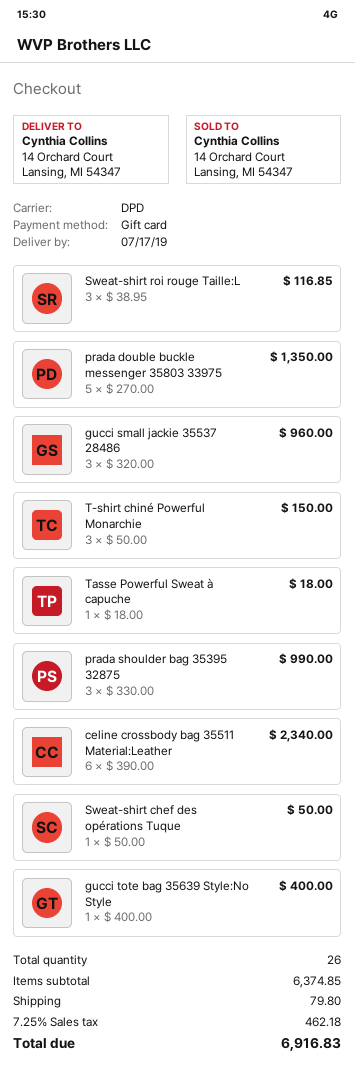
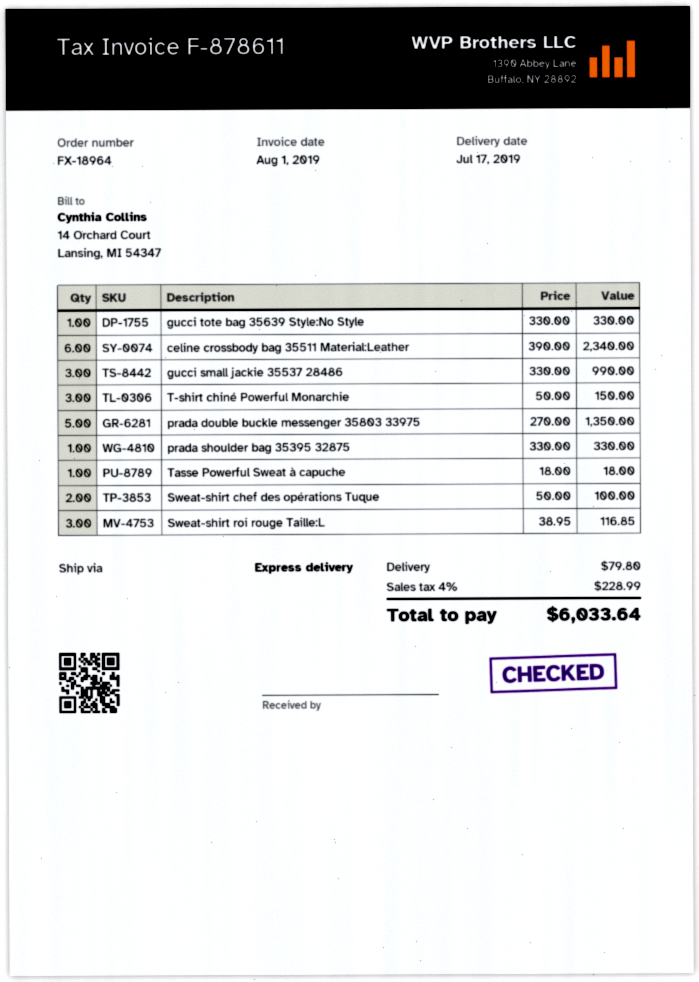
shipping method: DPD -> express
gucci small jackie 35537 28486: 3 x 320.00 = 960.00 -> 3 x 330.00 = 990.00
prada shoulder bag 35395 32875: 3 x 330.00 = 990.00 -> 1 x 330.00 = 330.00
Sweat-shirt chef des opérations Tuque: 1 x 50.00 = 50.00 -> 2 x 50.00 = 100.00
gucci tote bag 35639 Style:No Style: 1 x 400.00 = 400.00 -> 1 x 330.00 = 330.00
tax: 7.25% = 462.18 -> 4% = 228.99
total: 6916.83 -> 6033.64

